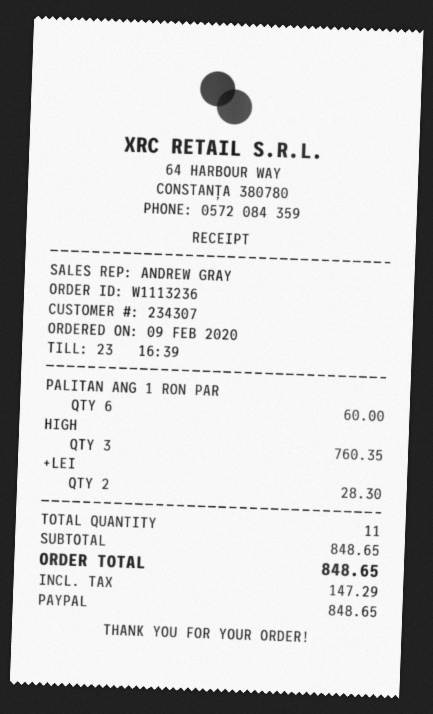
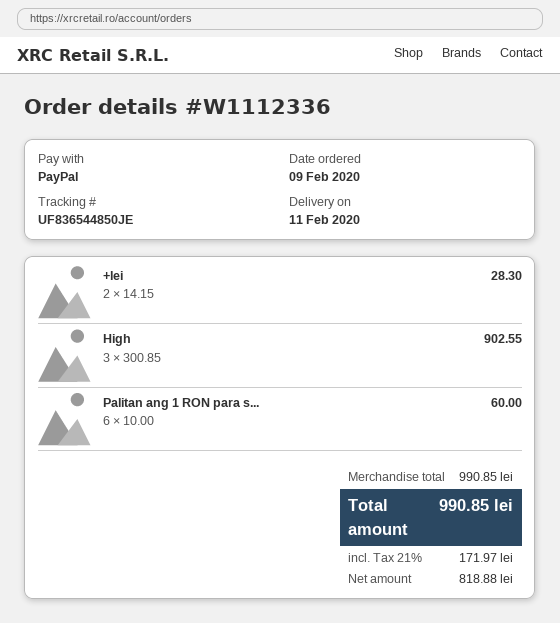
order number: W1113236 -> W1112336
HIGH: 3 for 760.35 -> 3 for 902.55
subtotal: 848.65 -> 990.85
tax: 147.29 -> 171.97
total: 848.65 -> 990.85

